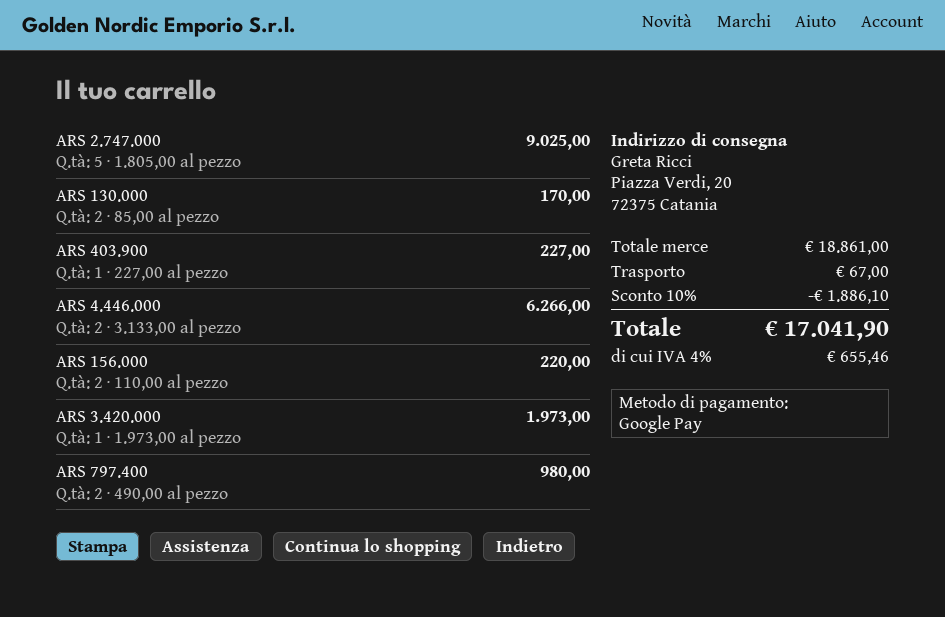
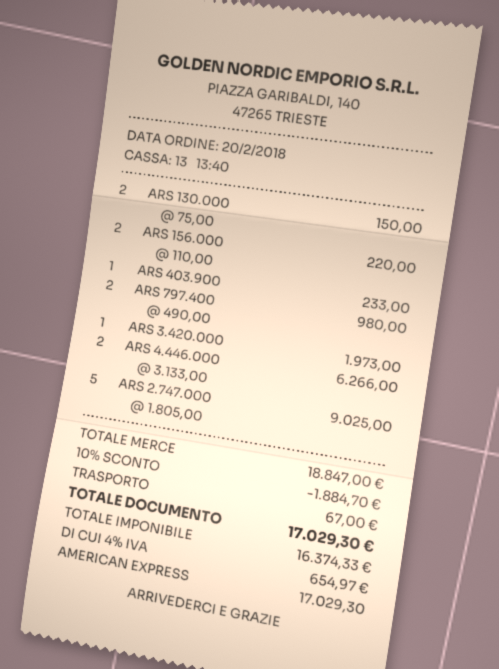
payment method: Google Pay -> American Express
ARS 130.000: 2 x 85.00 = 170.00 -> 2 x 75.00 = 150.00
ARS 403.900: 1 x 227.00 = 227.00 -> 1 x 233.00 = 233.00
subtotal: 18861.00 -> 18847.00
discount: 10% = 1886.10 -> 10% = 1884.70
tax: 4% = 655.46 -> 4% = 654.97
total: 17041.90 -> 17029.30

